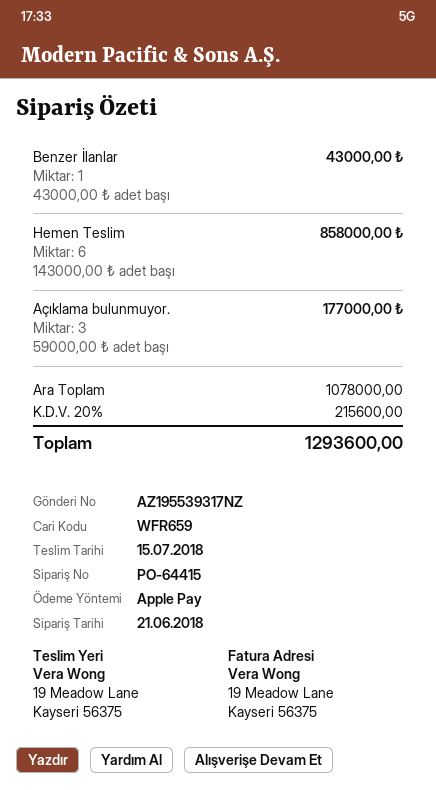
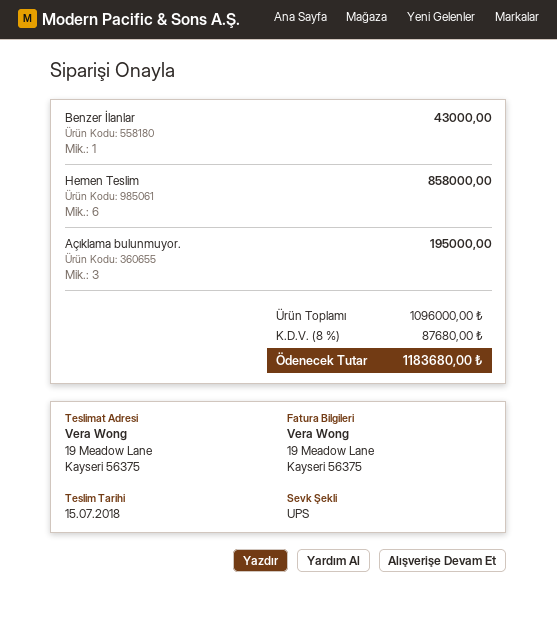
Açıklama bulunmuyor.: 3 for 177000.00 -> 3 for 195000.00
subtotal: 1078000.00 -> 1096000.00
tax: 20% = 215600.00 -> 8% = 87680.00
total: 1293600.00 -> 1183680.00

